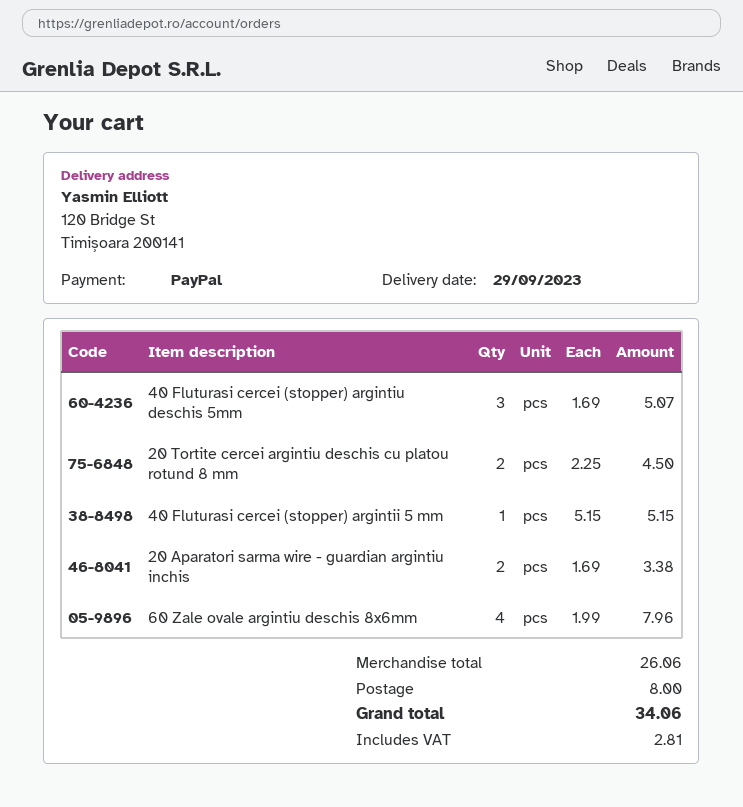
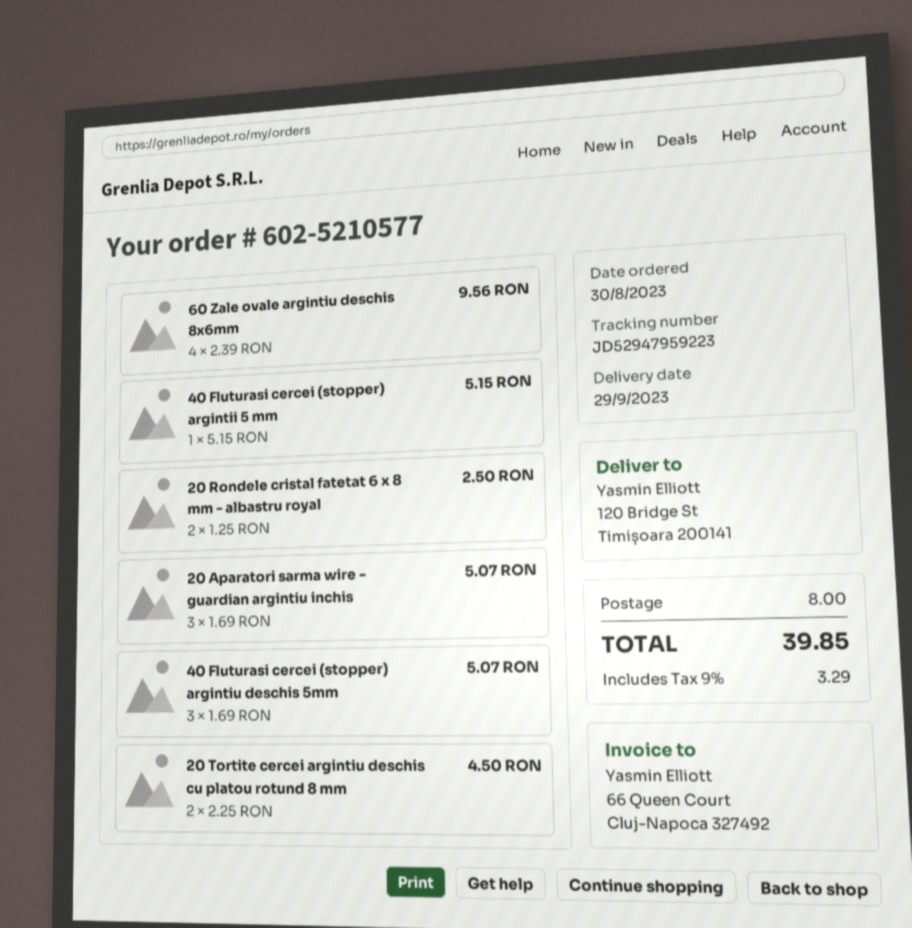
20 Aparatori sarma wire - guardian argintiu inchis: 2 x 1.69 = 3.38 -> 3 x 1.69 = 5.07
60 Zale ovale argintiu deschis 8x6mm: 4 x 1.99 = 7.96 -> 4 x 2.39 = 9.56
20 Rondele cristal fatetat 6 x 8 mm - albastru royal: none -> 2 x 1.25 = 2.50
tax: 2.81 -> 3.29
total: 34.06 -> 39.85

